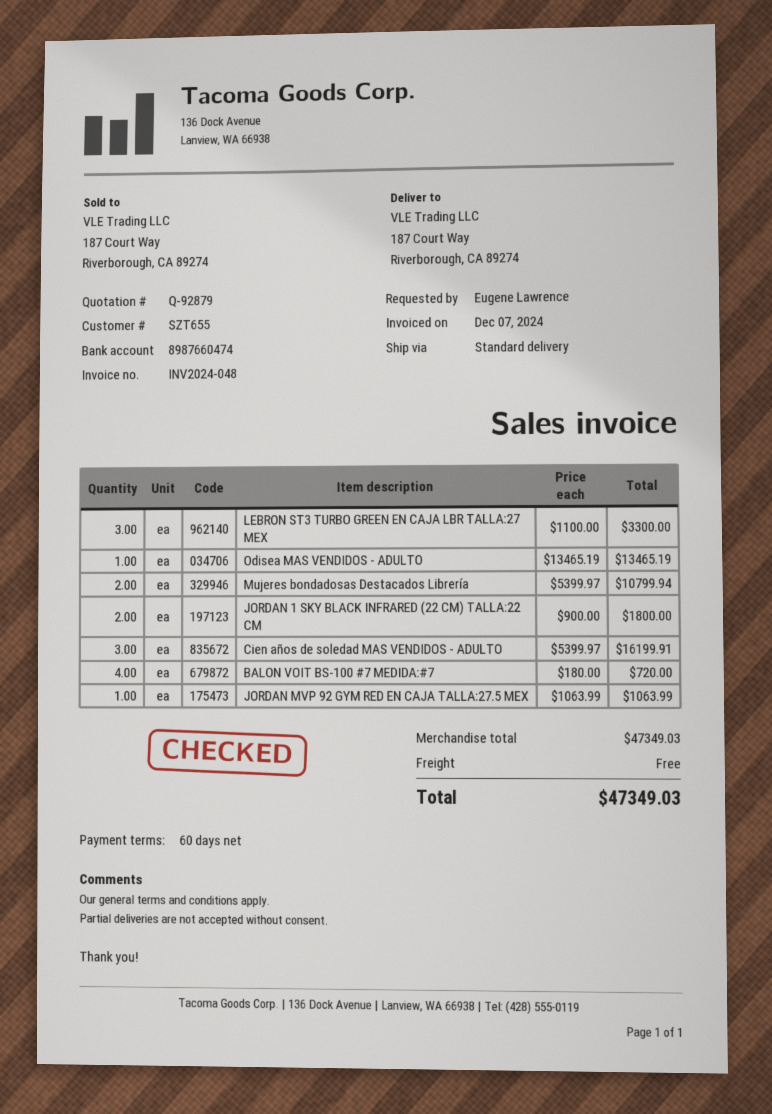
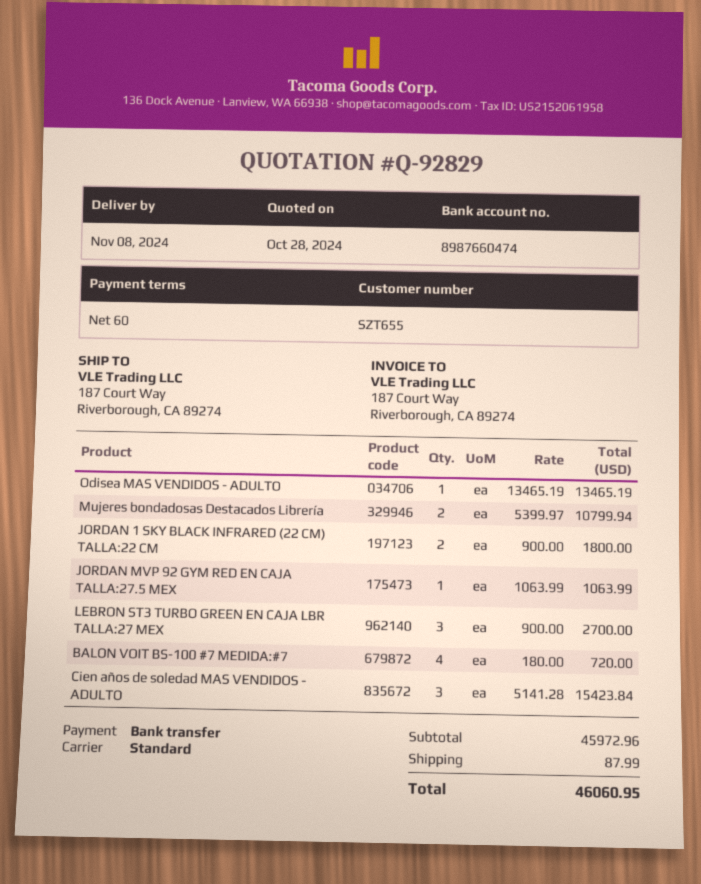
quote number: Q-92879 -> Q-92829
LEBRON ST3 TURBO GREEN EN CAJA LBR TALLA:27 MEX: 3 x 1100.00 = 3300.00 -> 3 x 900.00 = 2700.00
Cien años de soledad MAS VENDIDOS - ADULTO: 3 x 5399.97 = 16199.91 -> 3 x 5141.28 = 15423.84
subtotal: 47349.03 -> 45972.96
shipping: 0.00 -> 87.99
total: 47349.03 -> 46060.95

